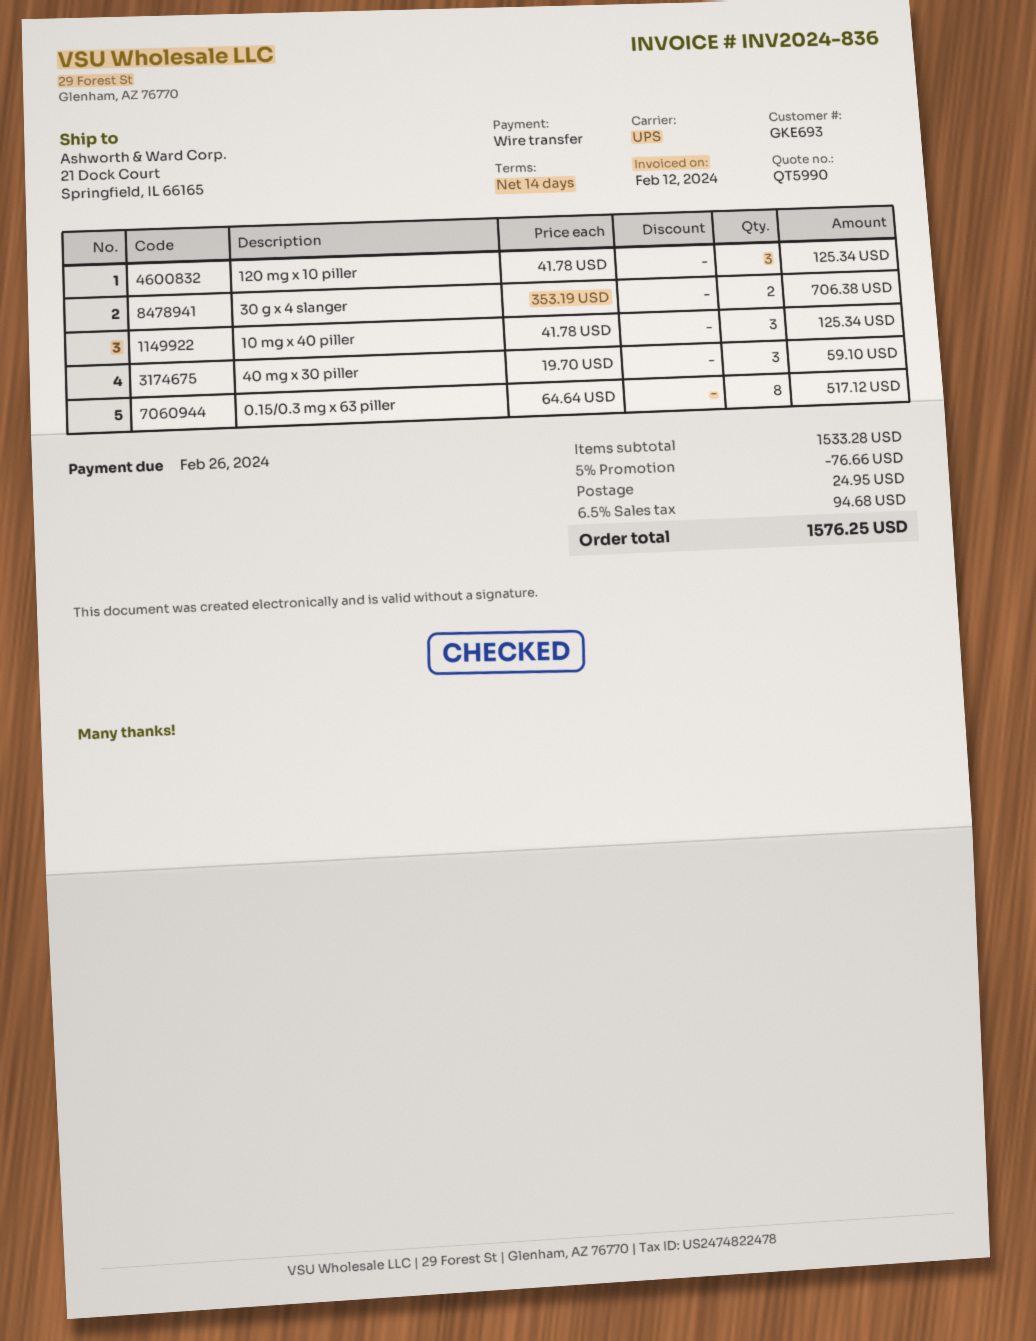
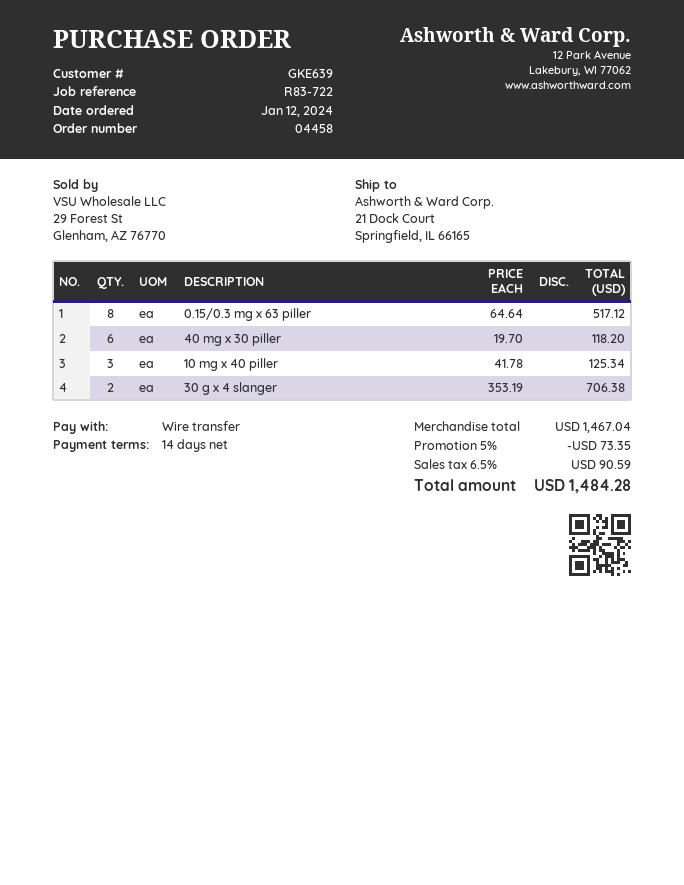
customer number: GKE693 -> GKE639
120 mg x 10 piller: 3 x 41.78 = 125.34 -> none
40 mg x 30 piller: 3 x 19.70 = 59.10 -> 6 x 19.70 = 118.20
subtotal: 1533.28 -> 1467.04
discount: 5% = 76.66 -> 5% = 73.35
shipping: 24.95 -> none
tax: 6.5% = 94.68 -> 6.5% = 90.59
total: 1576.25 -> 1484.28

